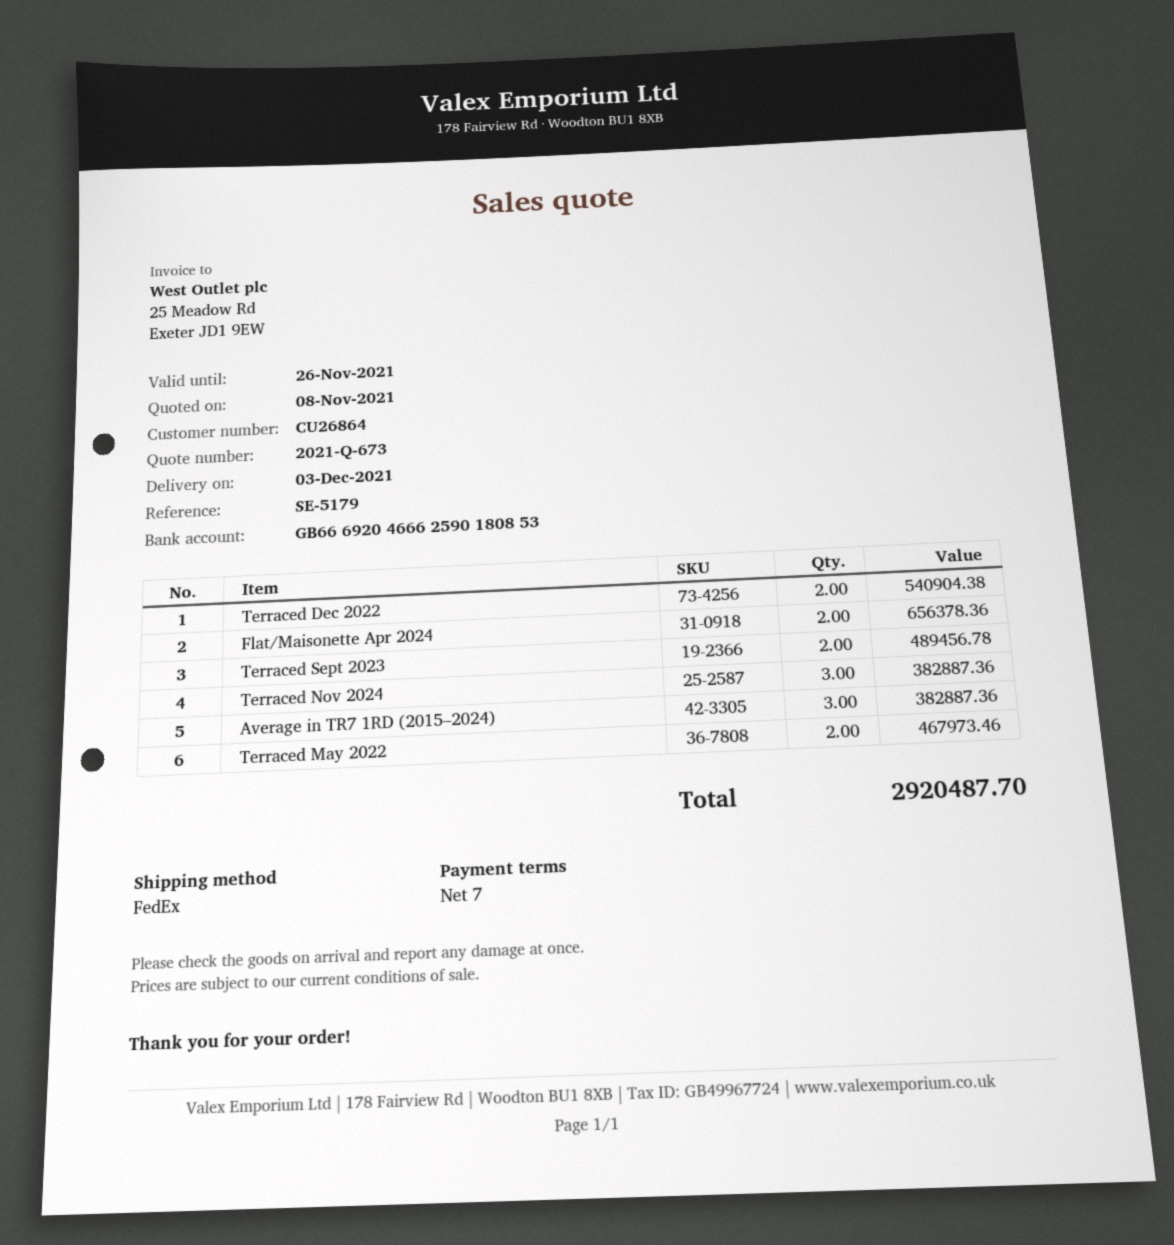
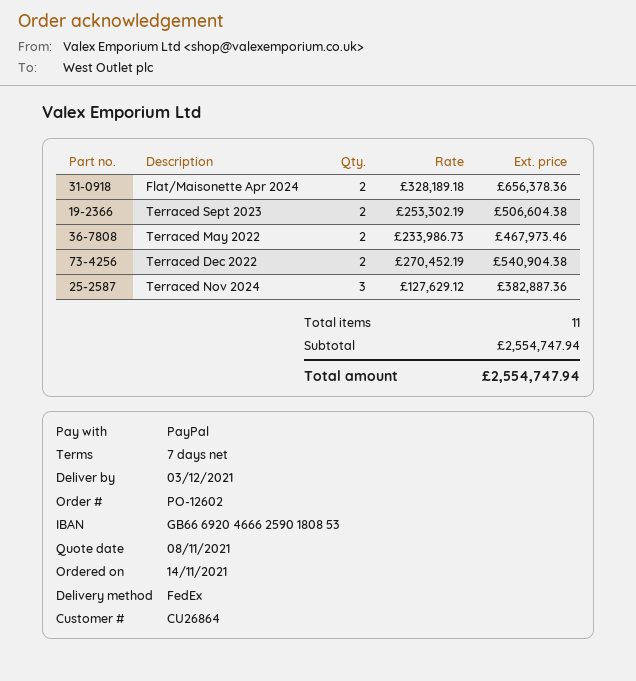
Terraced Sept 2023: 2 for 489456.78 -> 2 for 506604.38
Average in TR7 1RD (2015–2024): 3 for 382887.36 -> none
total: 2920487.70 -> 2554747.94

